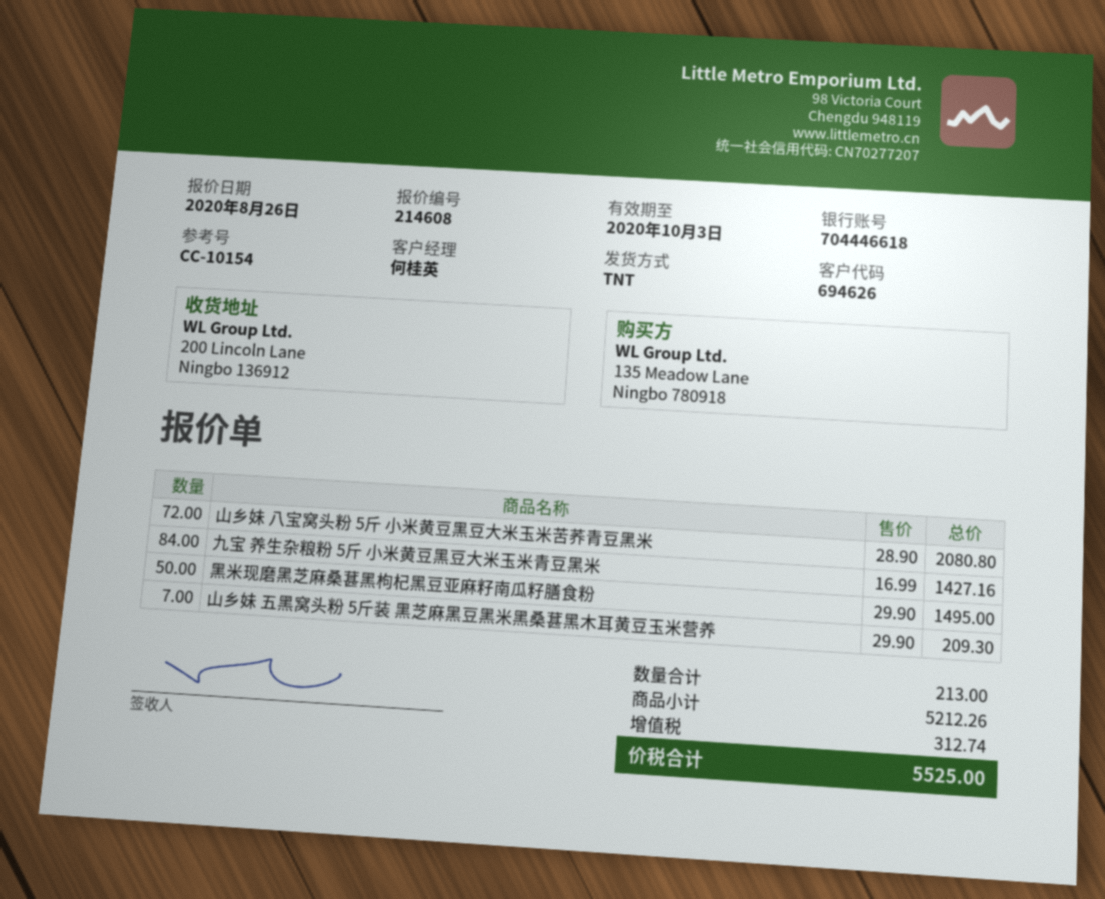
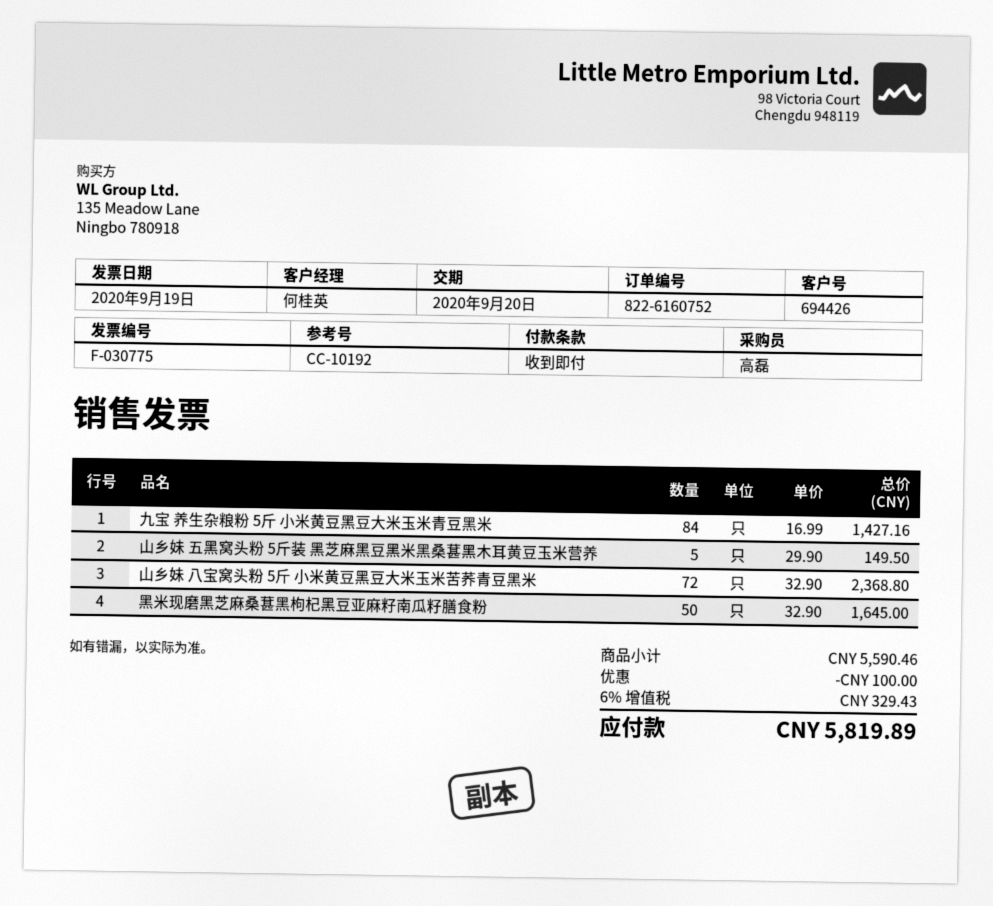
customer number: 694626 -> 694426
reference: CC-10154 -> CC-10192
山乡妹 八宝窝头粉 5斤 小米黄豆黑豆大米玉米苦荞青豆黑米: 72 x 28.90 = 2080.80 -> 72 x 32.90 = 2368.80
黑米现磨黑芝麻桑葚黑枸杞黑豆亚麻籽南瓜籽膳食粉: 50 x 29.90 = 1495.00 -> 50 x 32.90 = 1645.00
山乡妹 五黑窝头粉 5斤装 黑芝麻黑豆黑米黑桑葚黑木耳黄豆玉米营养: 7 x 29.90 = 209.30 -> 5 x 29.90 = 149.50
subtotal: 5212.26 -> 5590.46
discount: none -> 100.00
tax: 312.74 -> 329.43
total: 5525.00 -> 5819.89

